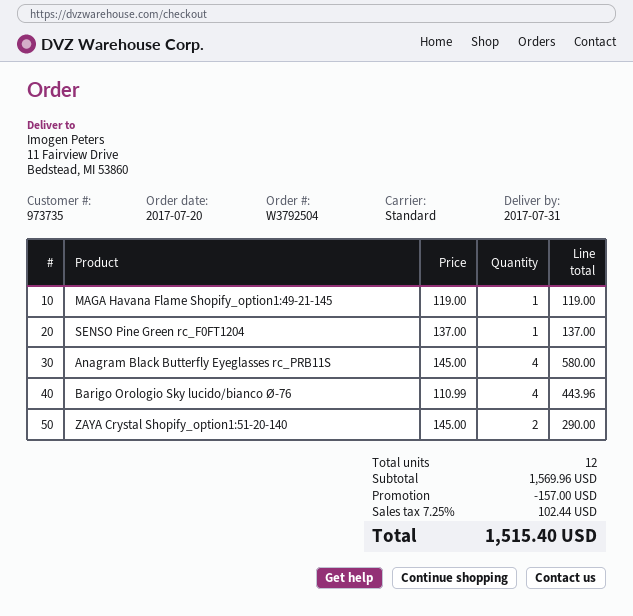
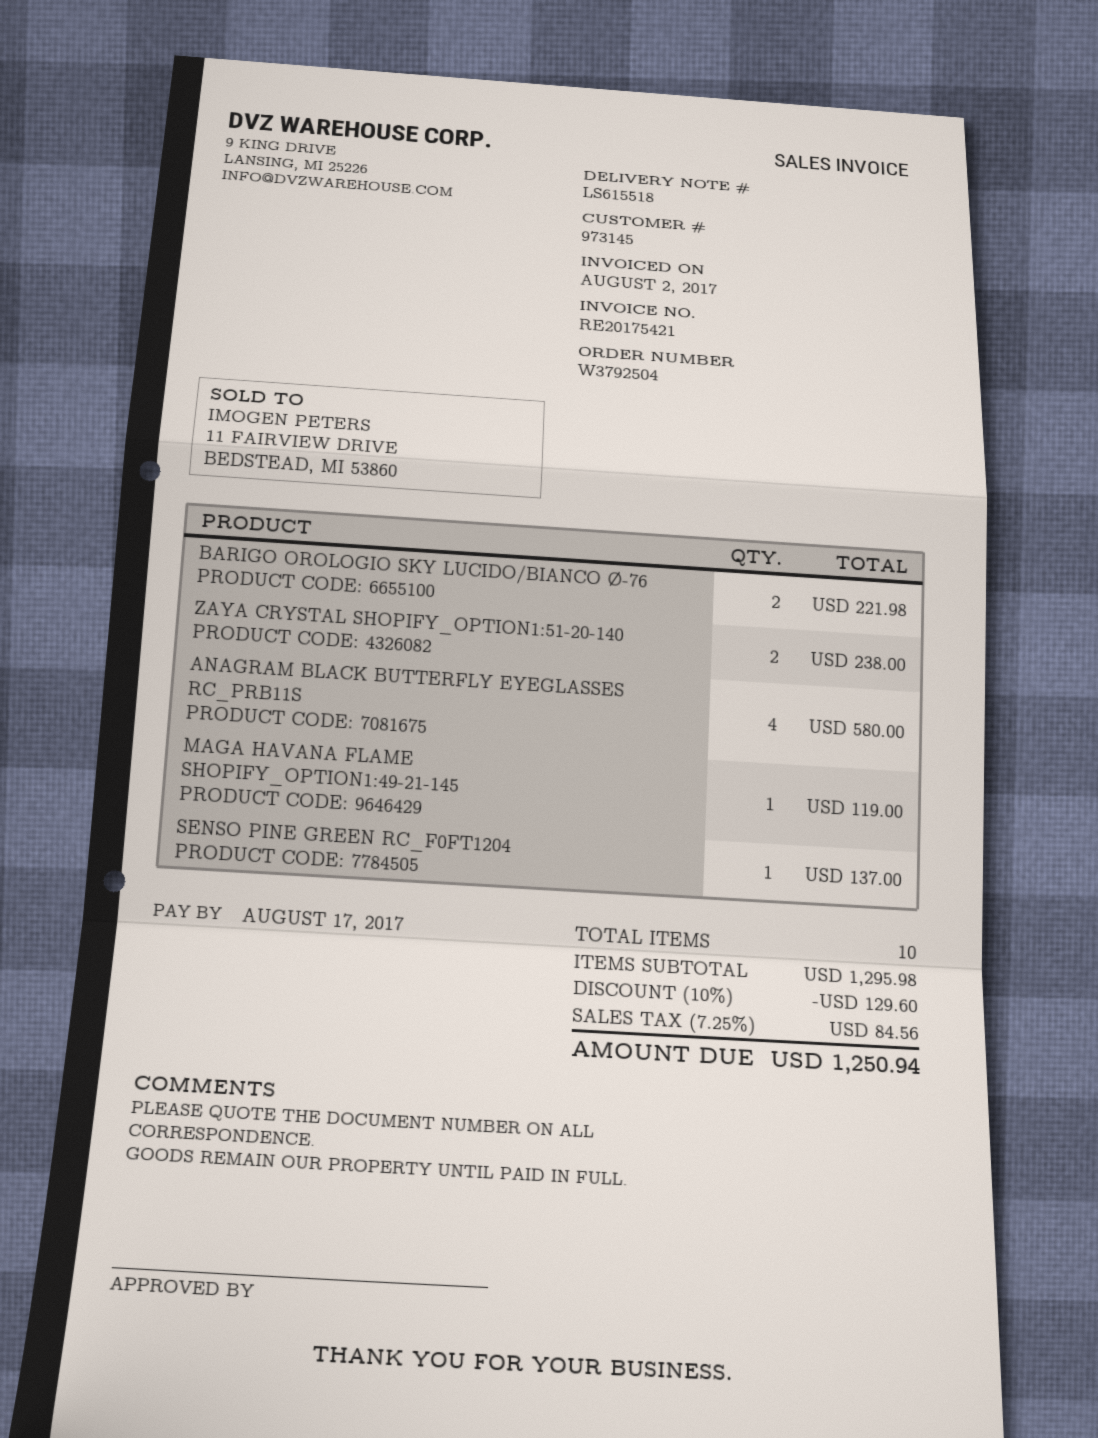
customer number: 973735 -> 973145
Barigo Orologio Sky lucido/bianco Ø-76: 4 for 443.96 -> 2 for 221.98
ZAYA Crystal Shopify_option1:51-20-140: 2 for 290.00 -> 2 for 238.00
total quantity: 12 -> 10
subtotal: 1569.96 -> 1295.98
discount: 157.00 -> 129.60
tax: 7.25% = 102.44 -> 7.25% = 84.56
total: 1515.40 -> 1250.94

